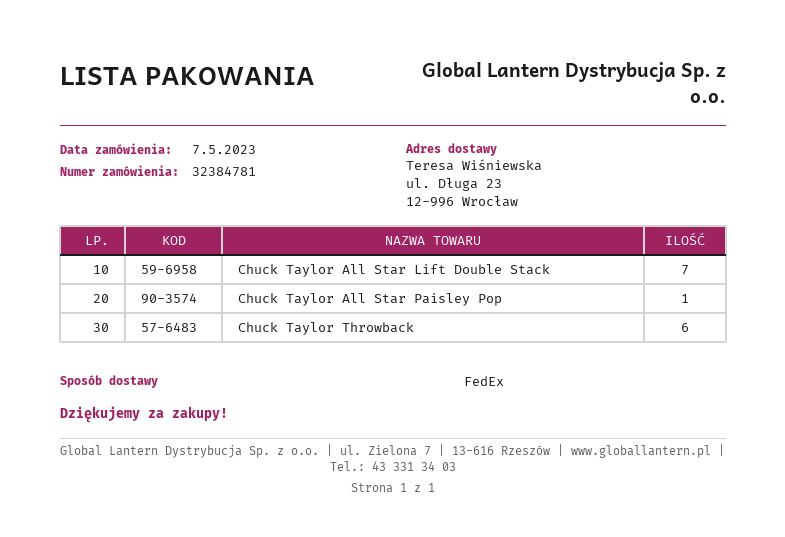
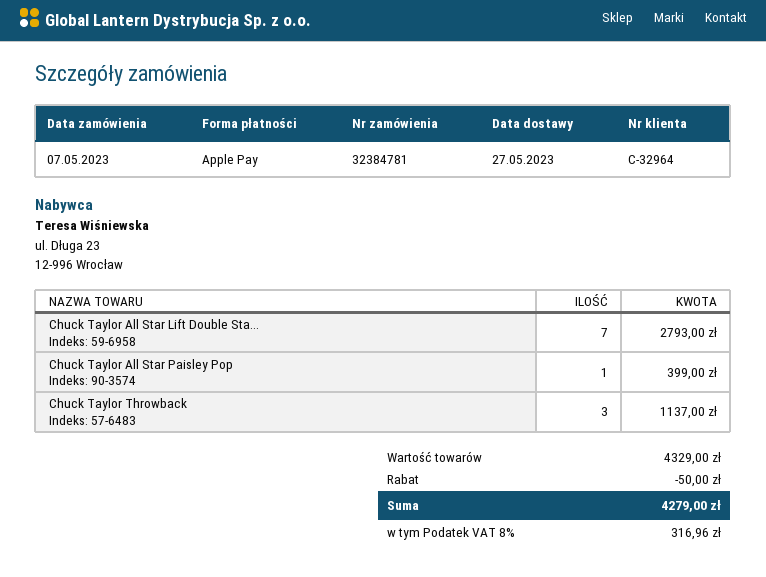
Chuck Taylor Throwback: 6 -> 3

